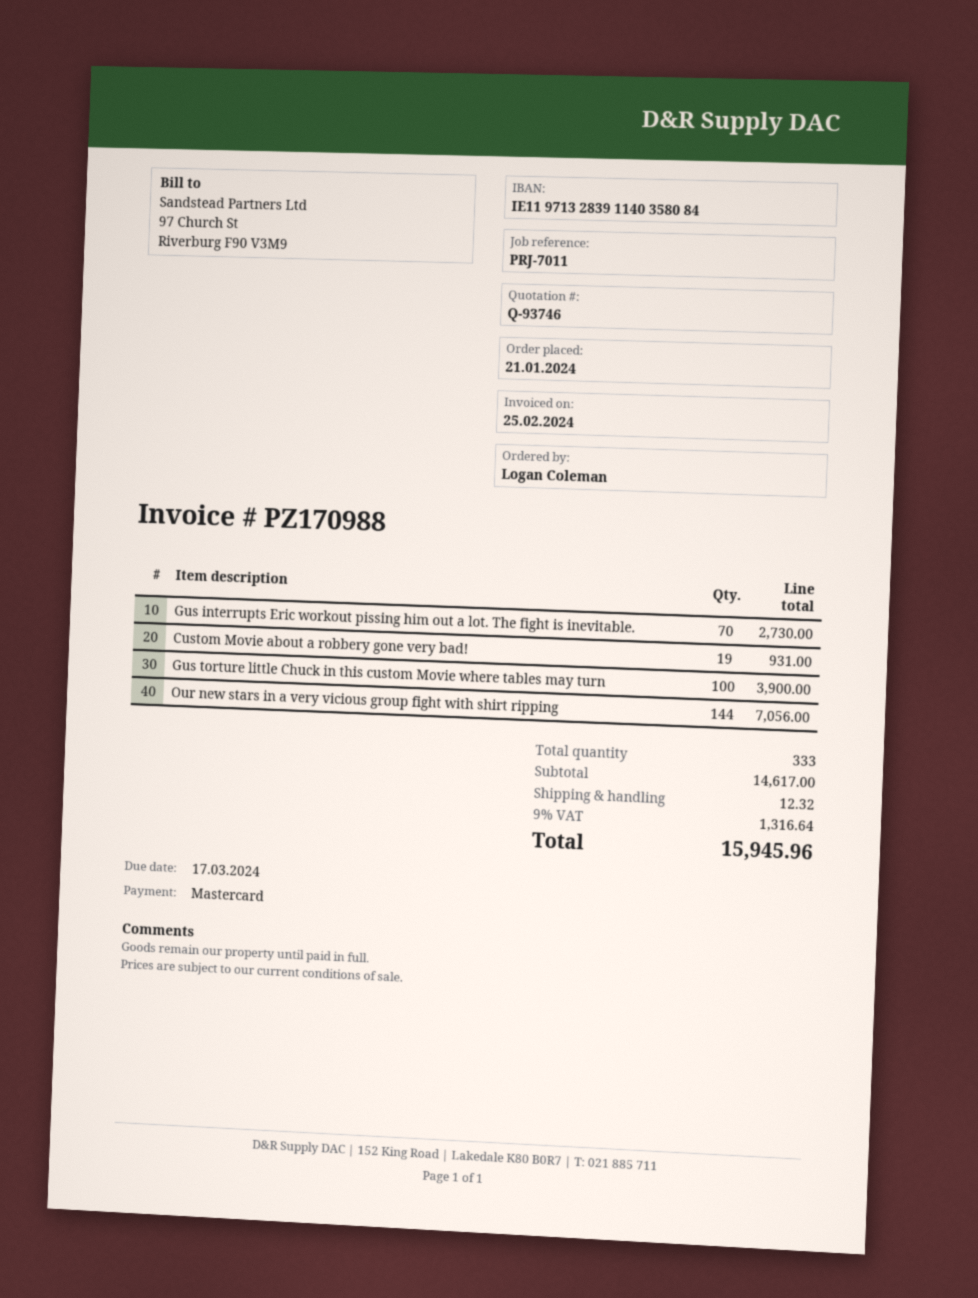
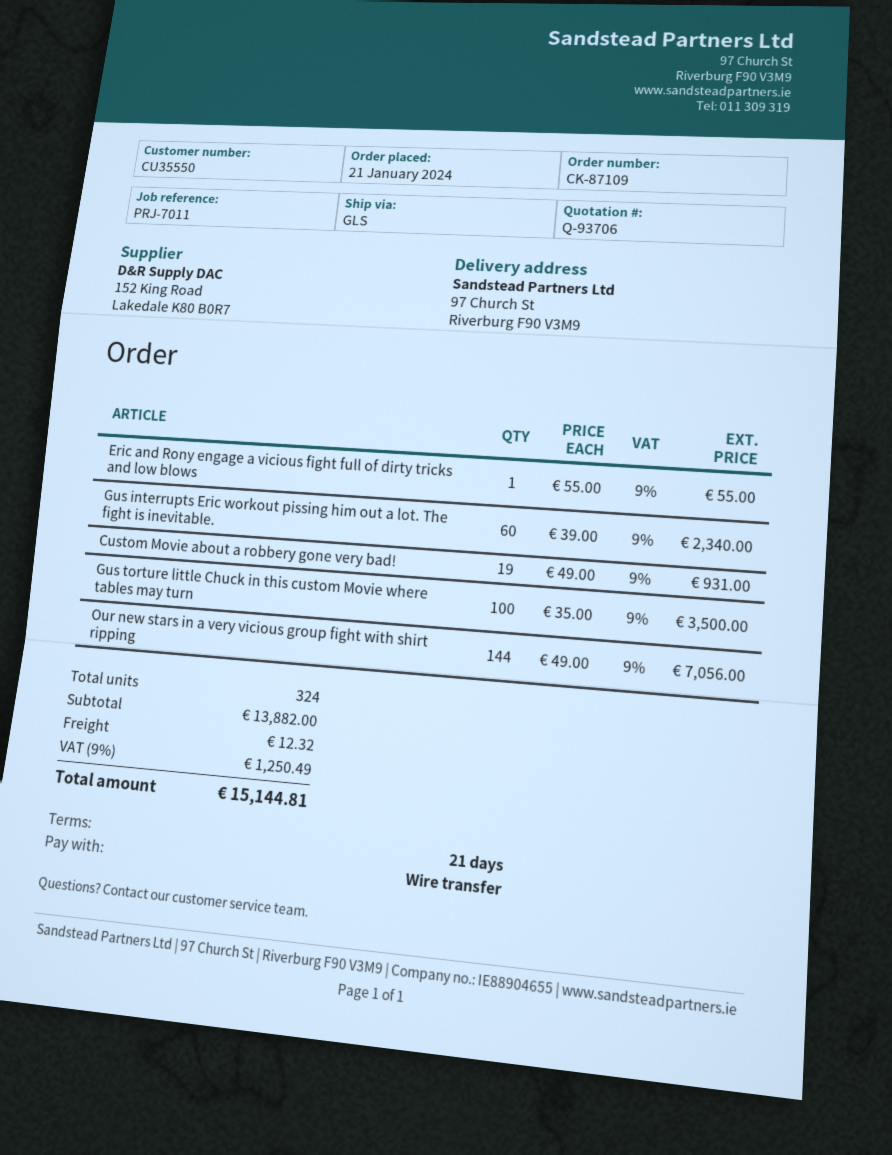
quote number: Q-93746 -> Q-93706
payment method: Mastercard -> bank transfer
Gus interrupts Eric workout pissing him out a lot. The fight is inevitable.: 70 for 2730.00 -> 60 for 2340.00
Gus torture little Chuck in this custom Movie where tables may turn: 100 for 3900.00 -> 100 for 3500.00
Eric and Rony engage a vicious fight full of dirty tricks and low blows: none -> 1 for 55.00
total quantity: 333 -> 324
subtotal: 14617.00 -> 13882.00
tax: 9% = 1316.64 -> 9% = 1250.49
total: 15945.96 -> 15144.81

